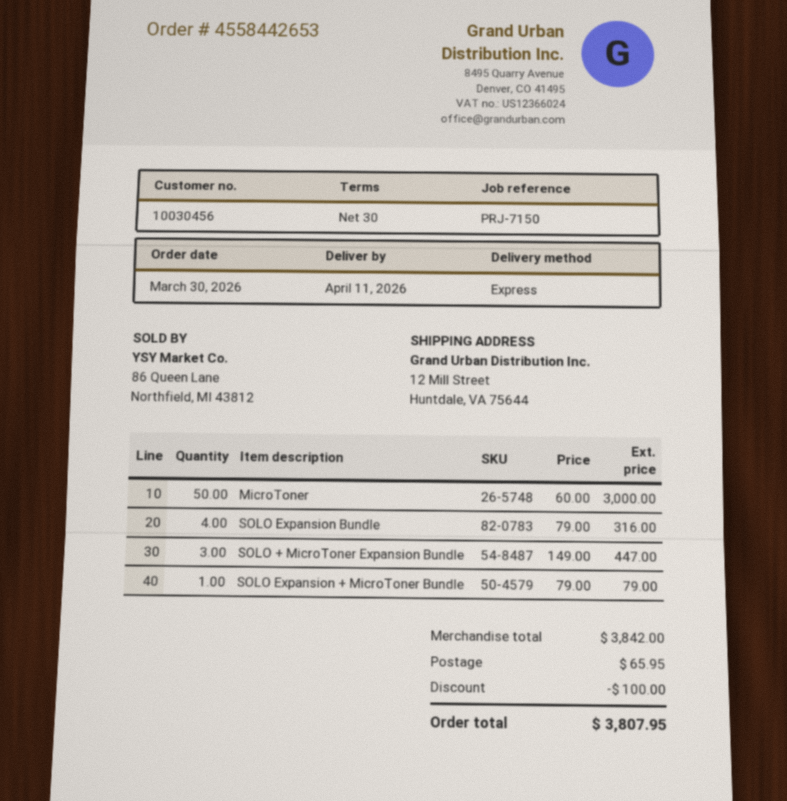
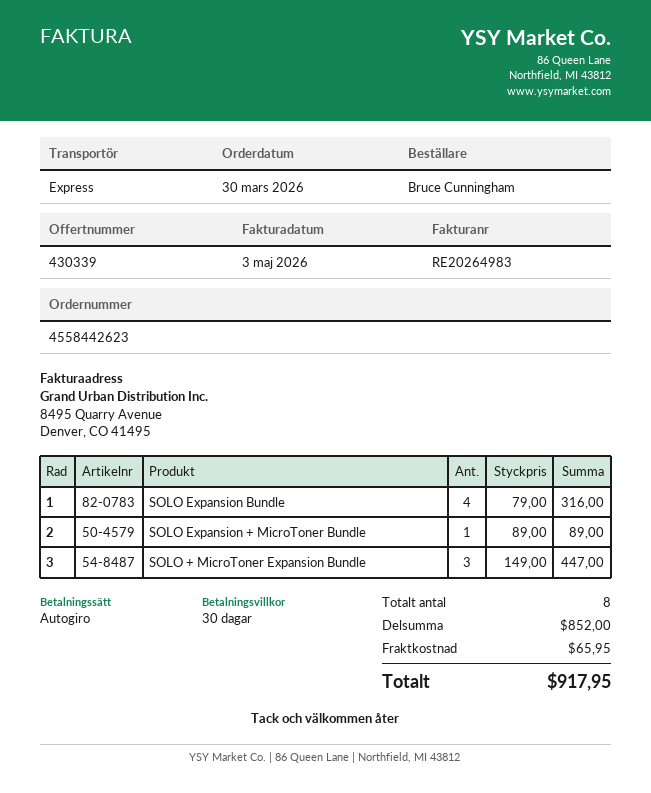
order number: 4558442653 -> 4558442623
MicroToner: 50 x 60.00 = 3000.00 -> none
SOLO Expansion + MicroToner Bundle: 1 x 79.00 = 79.00 -> 1 x 89.00 = 89.00
subtotal: 3842.00 -> 852.00
discount: 100.00 -> none
total: 3807.95 -> 917.95

